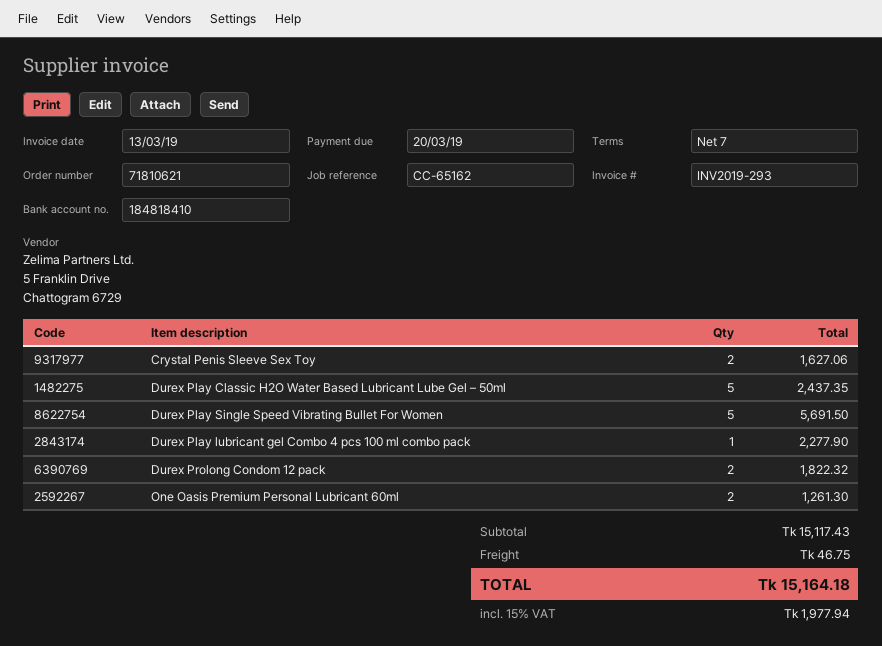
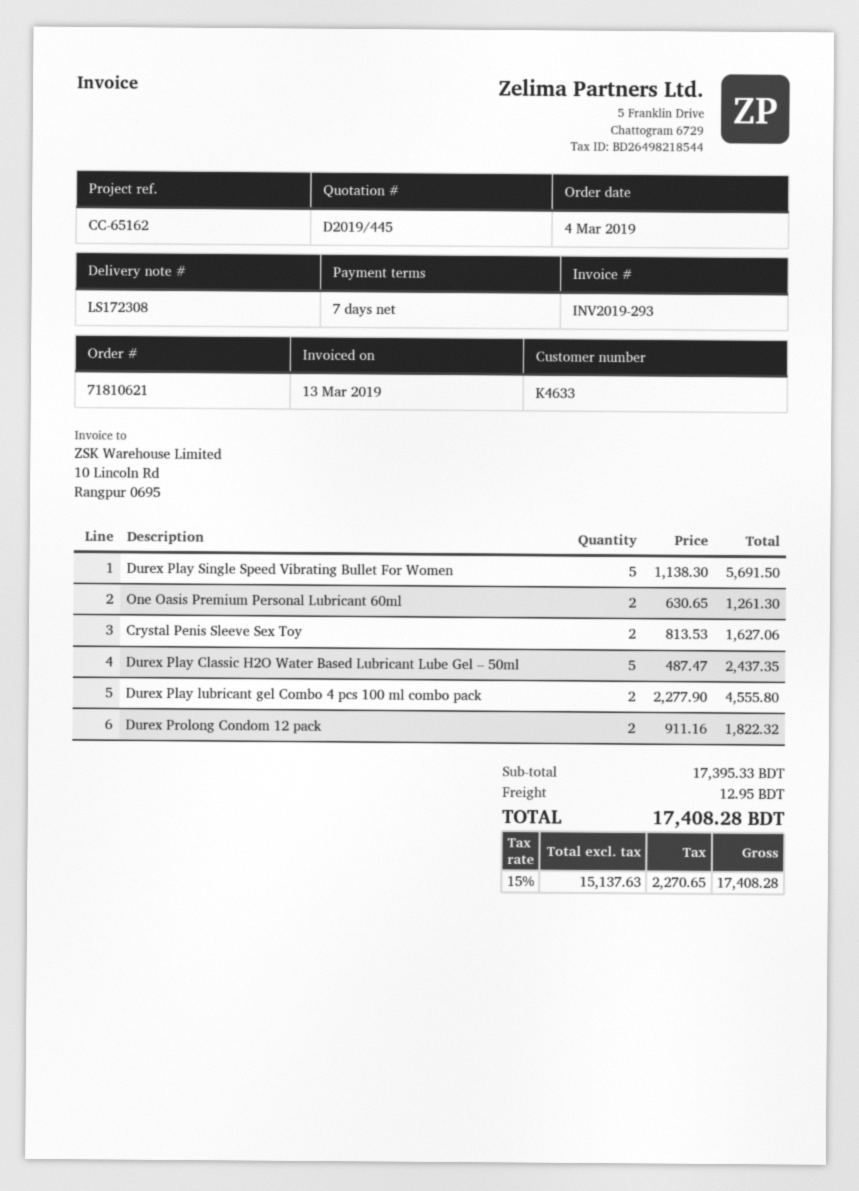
Durex Play lubricant gel Combo 4 pcs 100 ml combo pack: 1 for 2277.90 -> 2 for 4555.80
subtotal: 15117.43 -> 17395.33
shipping: 46.75 -> 12.95
tax: 15% = 1977.94 -> 15% = 2270.65
total: 15164.18 -> 17408.28

